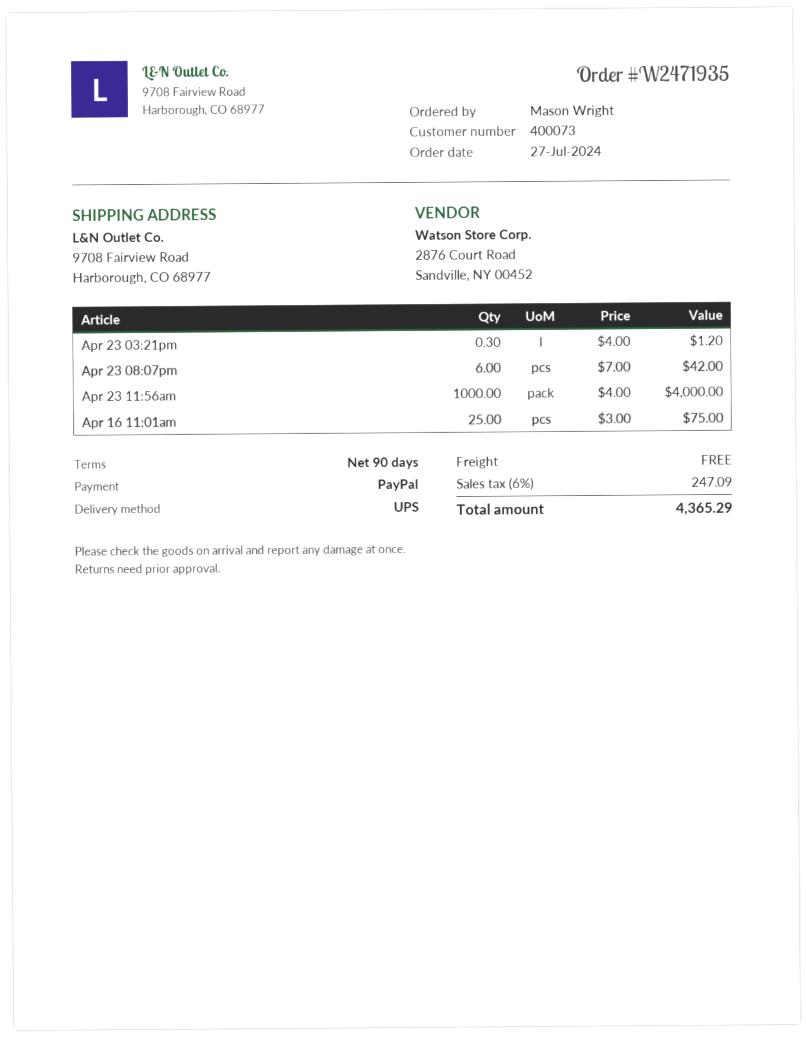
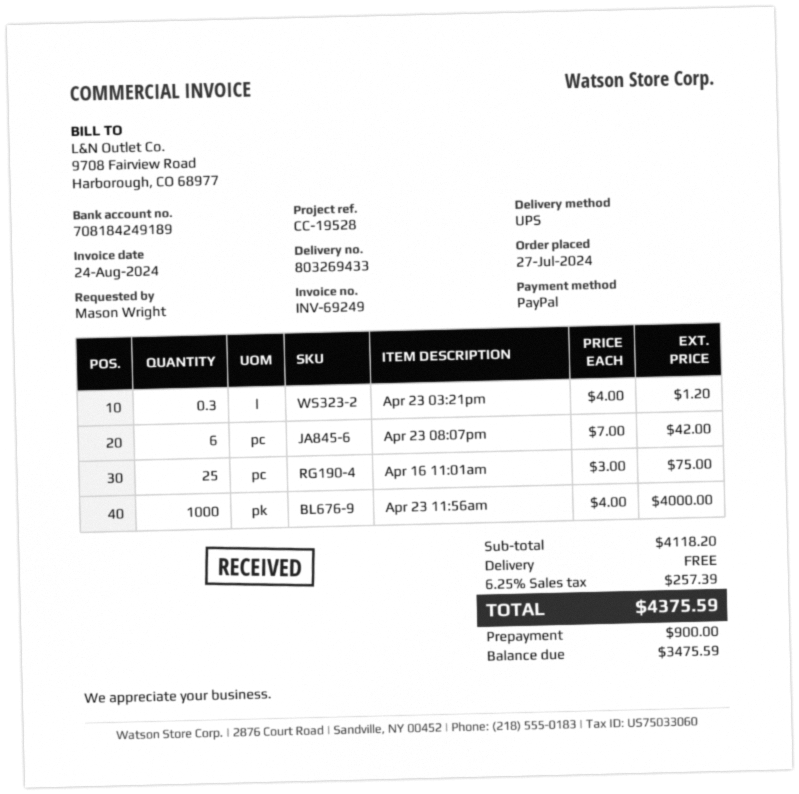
tax: 6% = 247.09 -> 6.25% = 257.39
total: 4365.29 -> 4375.59

